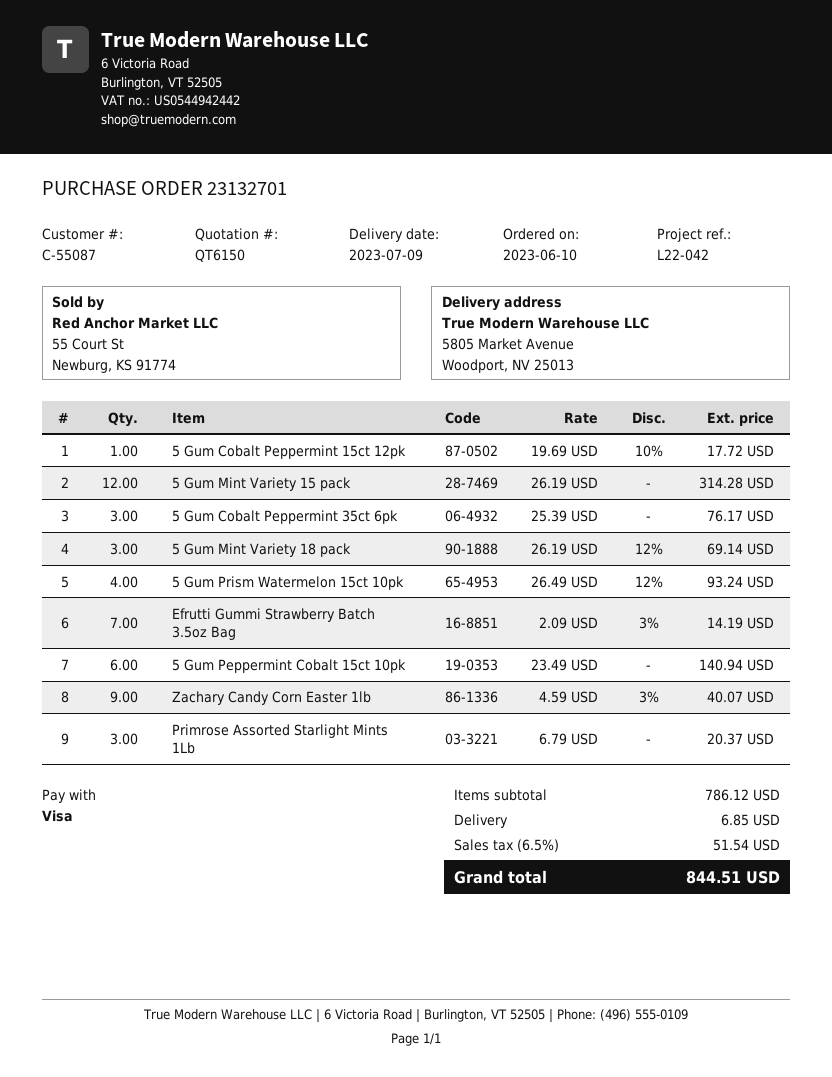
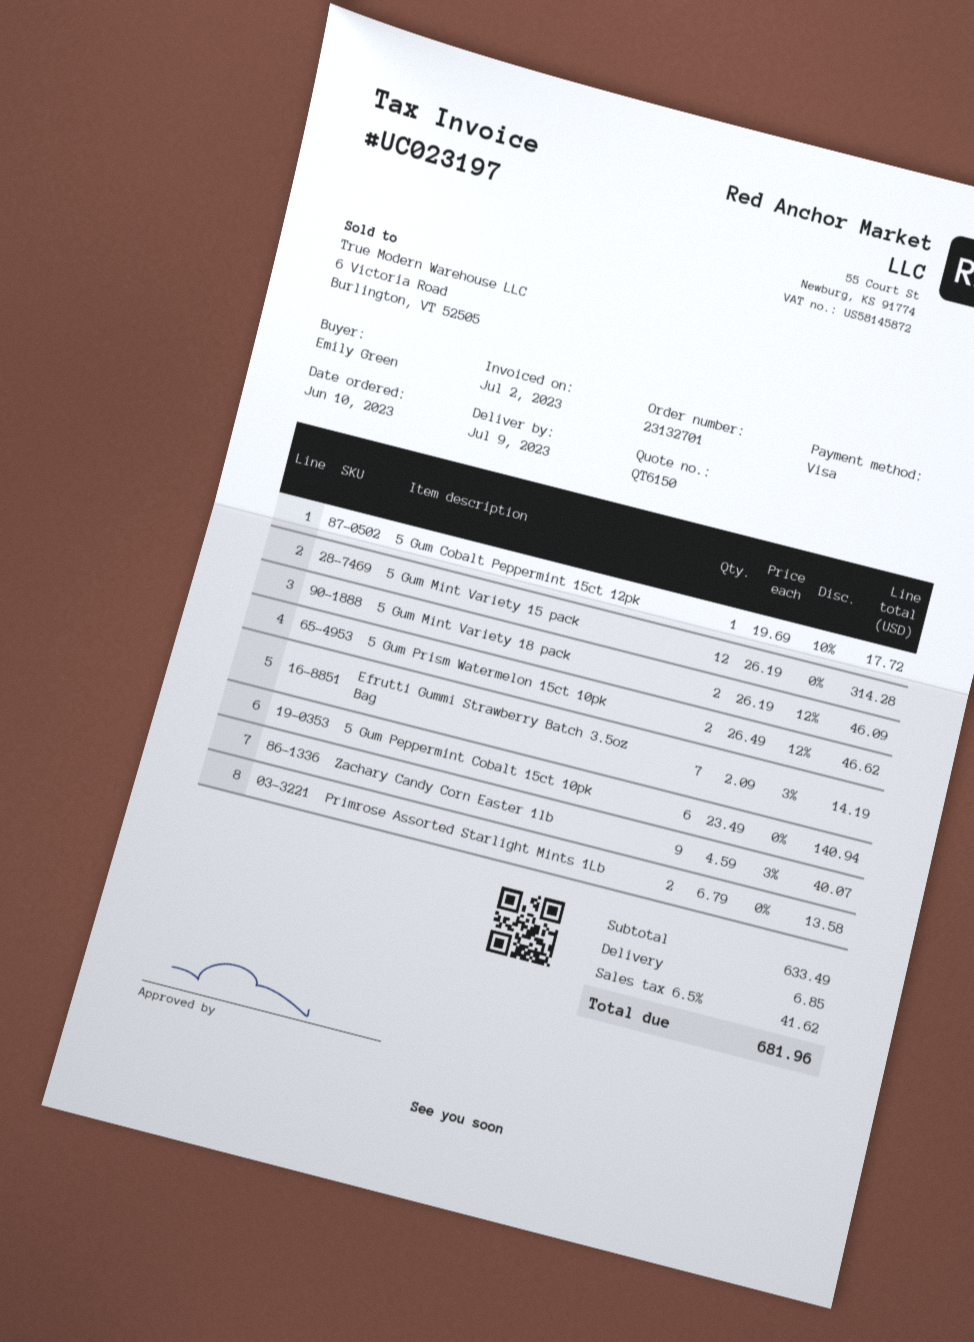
5 Gum Cobalt Peppermint 35ct 6pk: 3 x 25.39 = 76.17 -> none
5 Gum Mint Variety 18 pack: 3 x 26.19 - 12% = 69.14 -> 2 x 26.19 - 12% = 46.09
5 Gum Prism Watermelon 15ct 10pk: 4 x 26.49 - 12% = 93.24 -> 2 x 26.49 - 12% = 46.62
Primrose Assorted Starlight Mints 1Lb: 3 x 6.79 = 20.37 -> 2 x 6.79 = 13.58
subtotal: 786.12 -> 633.49
tax: 6.5% = 51.54 -> 6.5% = 41.62
total: 844.51 -> 681.96

